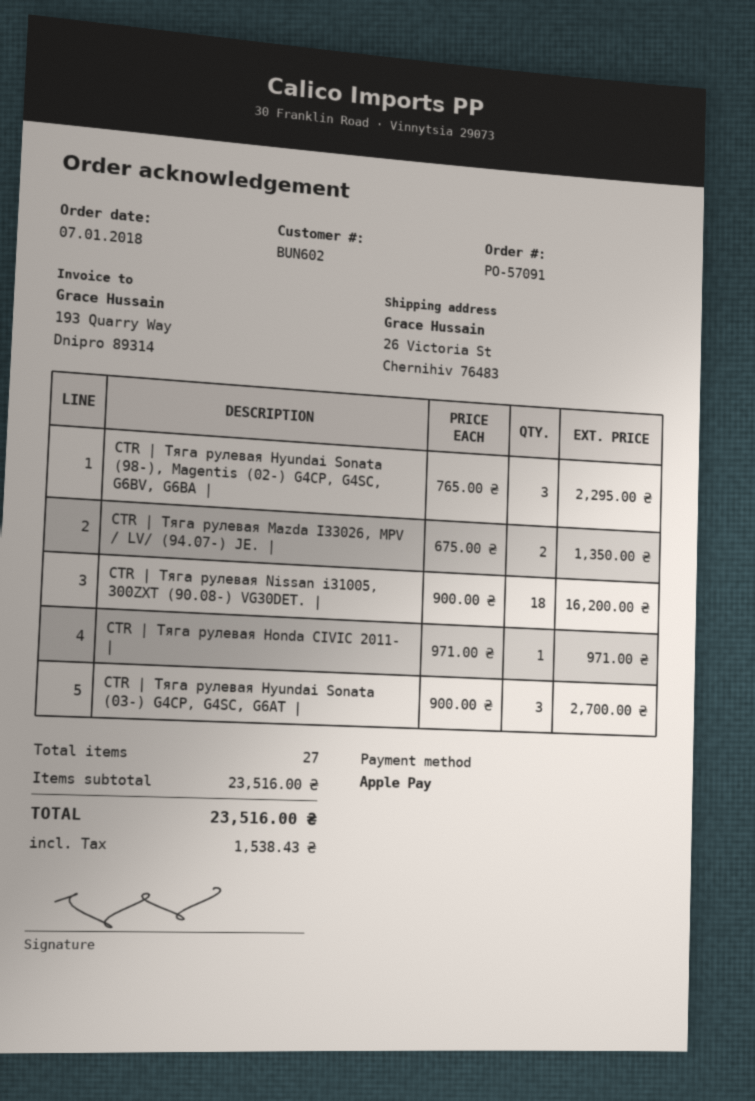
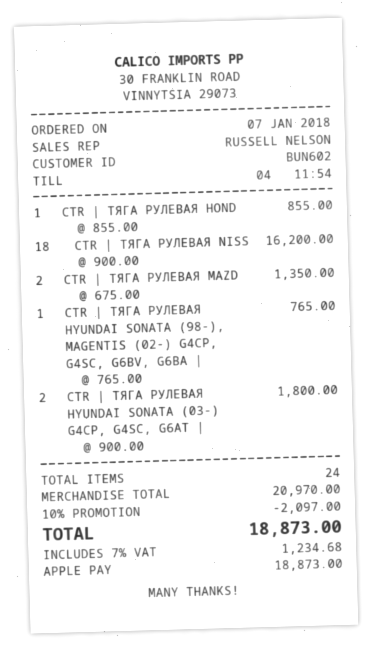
CTR | Тяга рулевая Hyundai Sonata (98-), Magentis (02-) G4CP, G4SC, G6BV, G6BA |: 3 x 765.00 = 2295.00 -> 1 x 765.00 = 765.00
CTR | Тяга рулевая Honda CIVIC 2011- |: 1 x 971.00 = 971.00 -> 1 x 855.00 = 855.00
CTR | Тяга рулевая Hyundai Sonata (03-) G4CP, G4SC, G6AT |: 3 x 900.00 = 2700.00 -> 2 x 900.00 = 1800.00
total quantity: 27 -> 24
subtotal: 23516.00 -> 20970.00
discount: none -> 10% = 2097.00
tax: 1538.43 -> 1234.68
total: 23516.00 -> 18873.00

